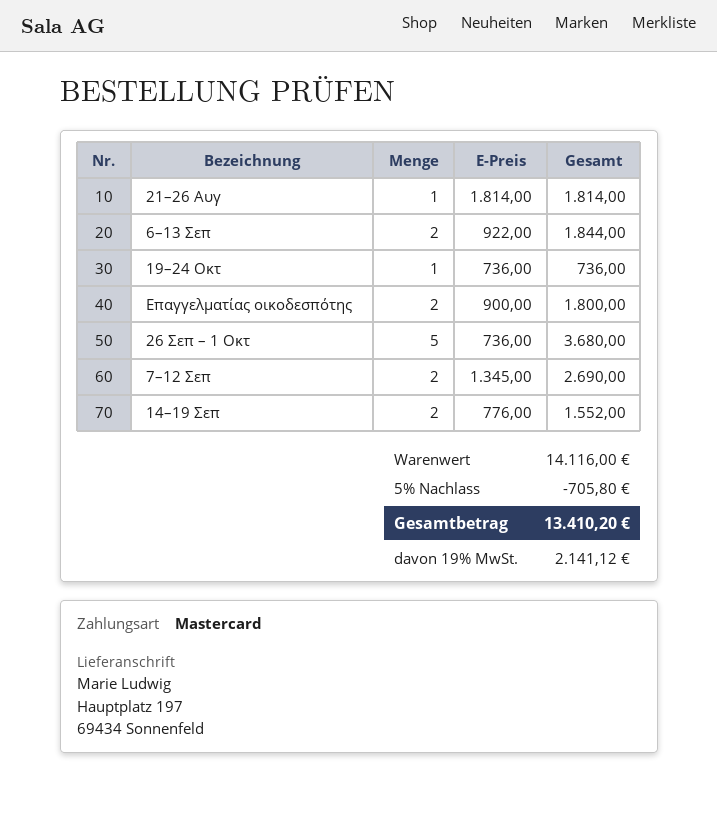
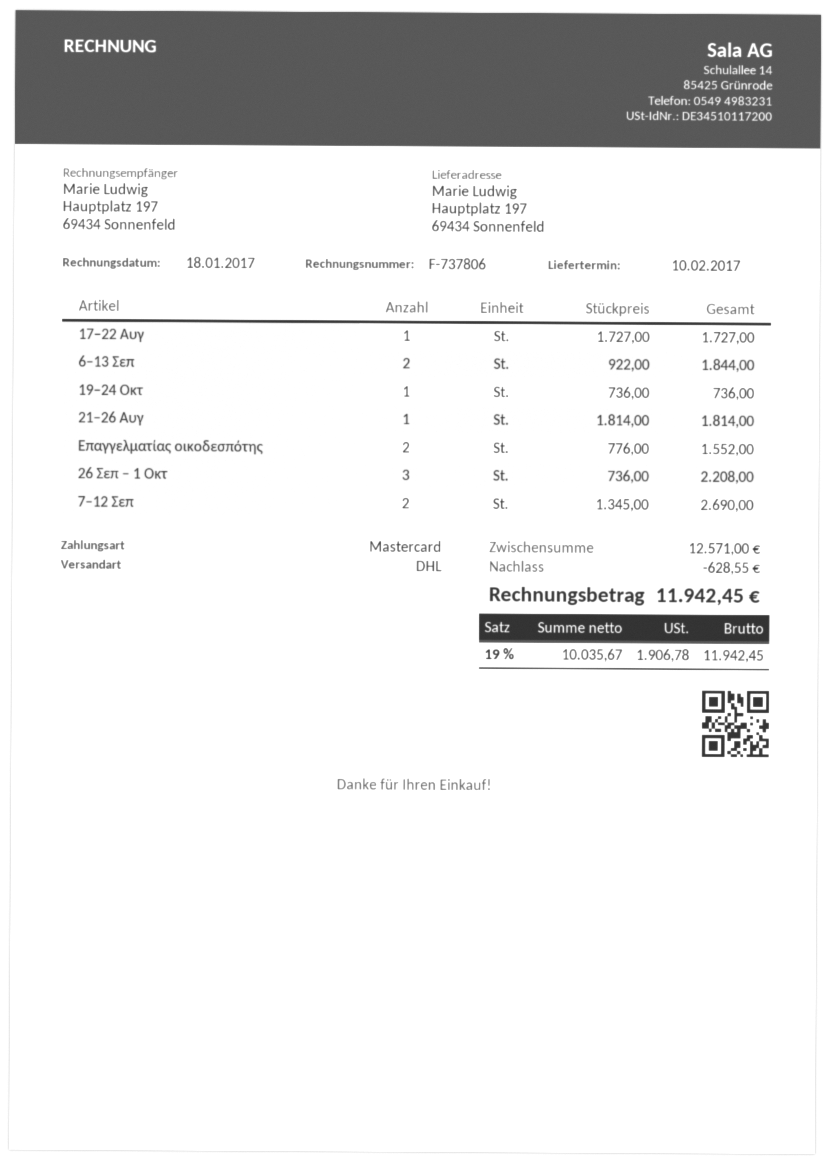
Επαγγελματίας οικοδεσπότης: 2 x 900.00 = 1800.00 -> 2 x 776.00 = 1552.00
26 Σεπ – 1 Οκτ: 5 x 736.00 = 3680.00 -> 3 x 736.00 = 2208.00
14–19 Σεπ: 2 x 776.00 = 1552.00 -> none
17–22 Αυγ: none -> 1 x 1727.00 = 1727.00
subtotal: 14116.00 -> 12571.00
discount: 705.80 -> 628.55
tax: 19% = 2141.12 -> 19% = 1906.78
total: 13410.20 -> 11942.45

